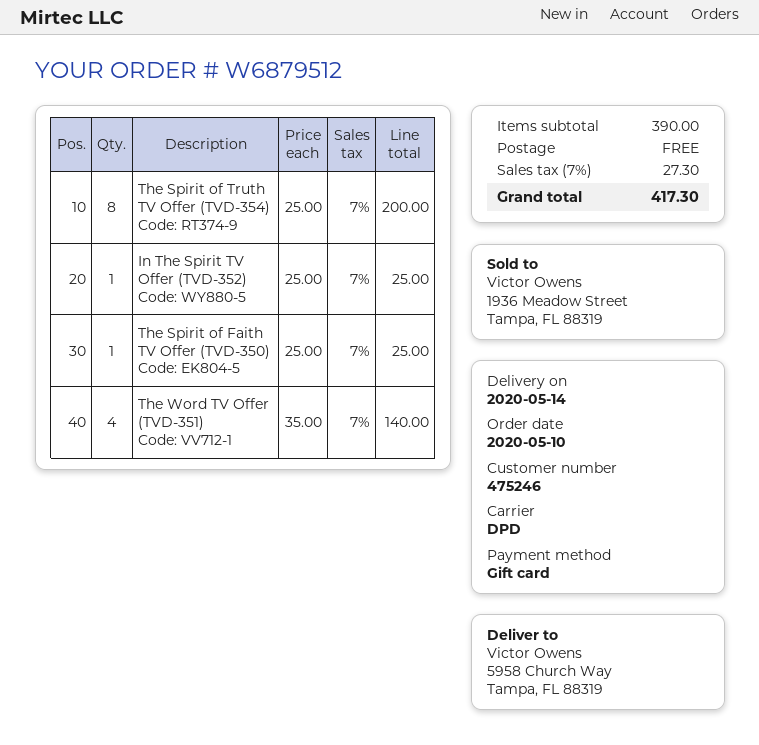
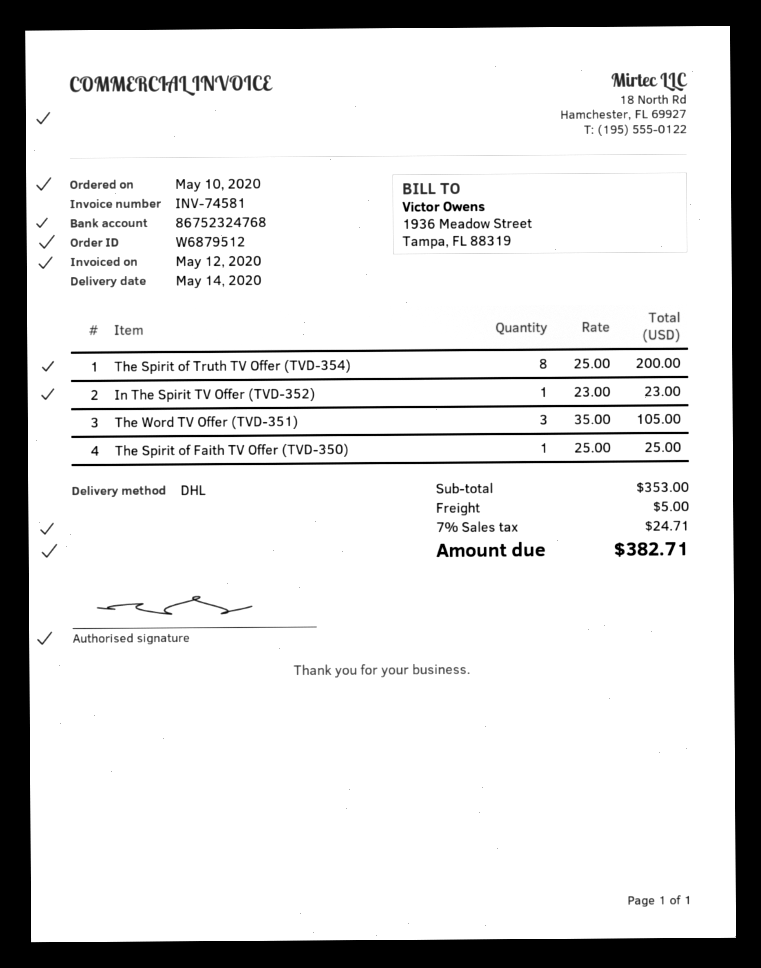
shipping method: DPD -> DHL
In The Spirit TV Offer (TVD-352): 1 x 25.00 = 25.00 -> 1 x 23.00 = 23.00
The Word TV Offer (TVD-351): 4 x 35.00 = 140.00 -> 3 x 35.00 = 105.00
subtotal: 390.00 -> 353.00
shipping: 0.00 -> 5.00
tax: 7% = 27.30 -> 7% = 24.71
total: 417.30 -> 382.71

